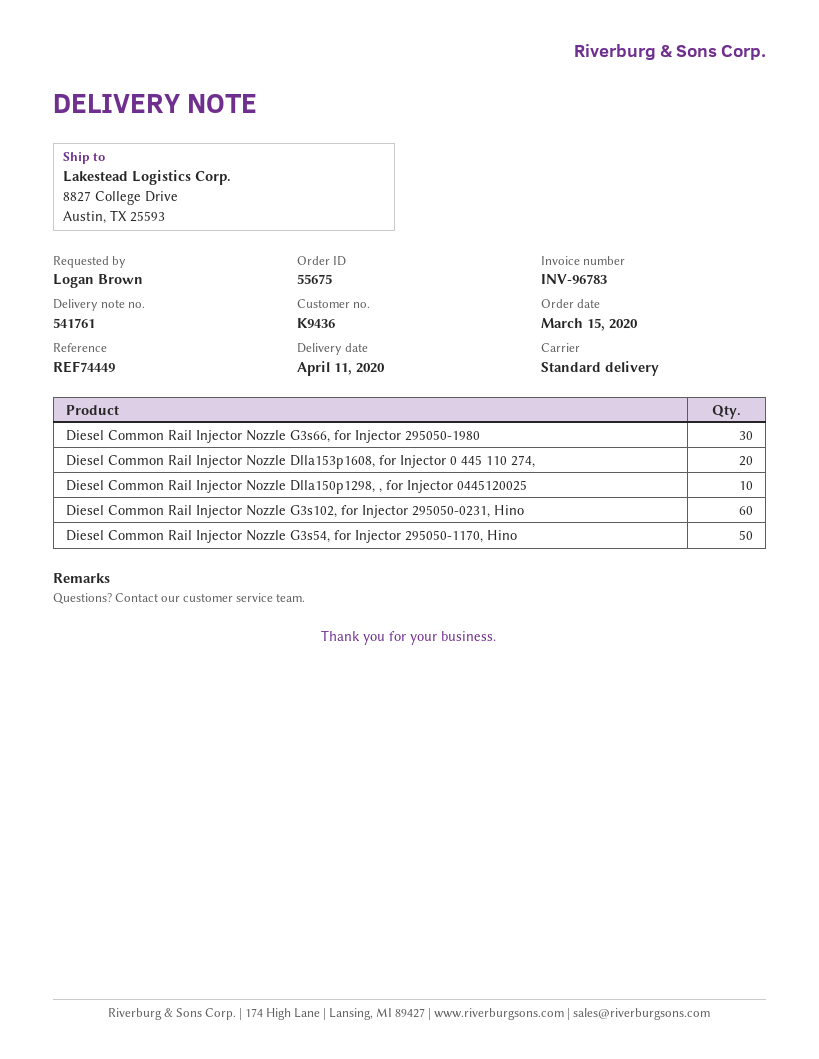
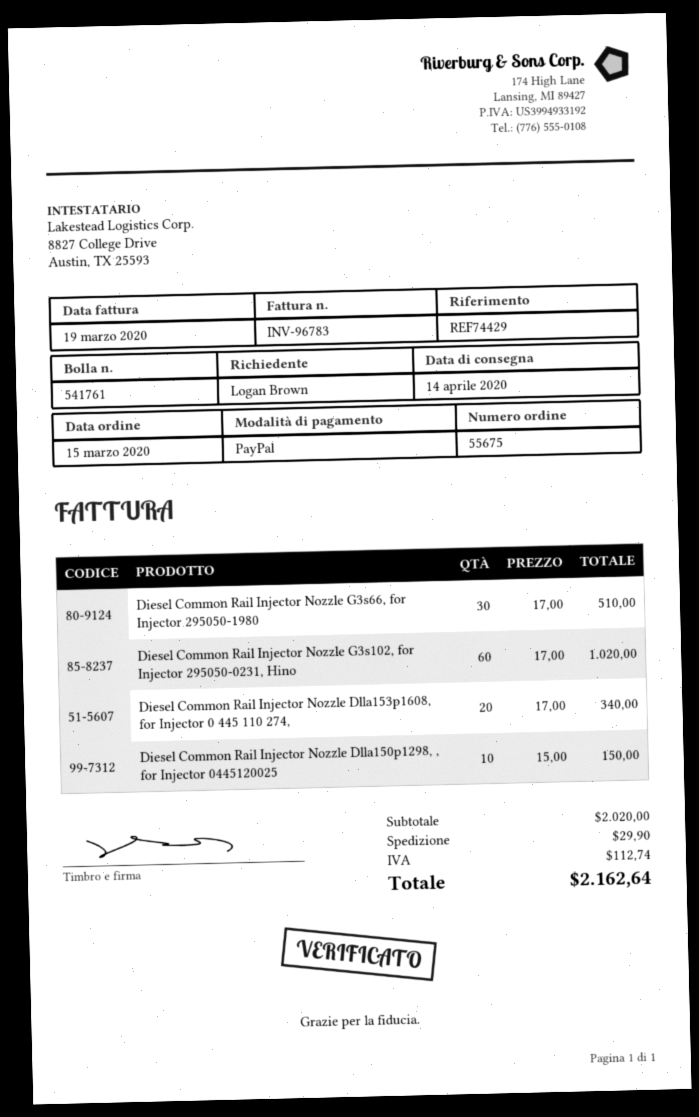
delivery date: 2020-04-11 -> 2020-04-14
reference: REF74449 -> REF74429
Diesel Common Rail Injector Nozzle G3s54, for Injector 295050-1170, Hino: 50 -> none

